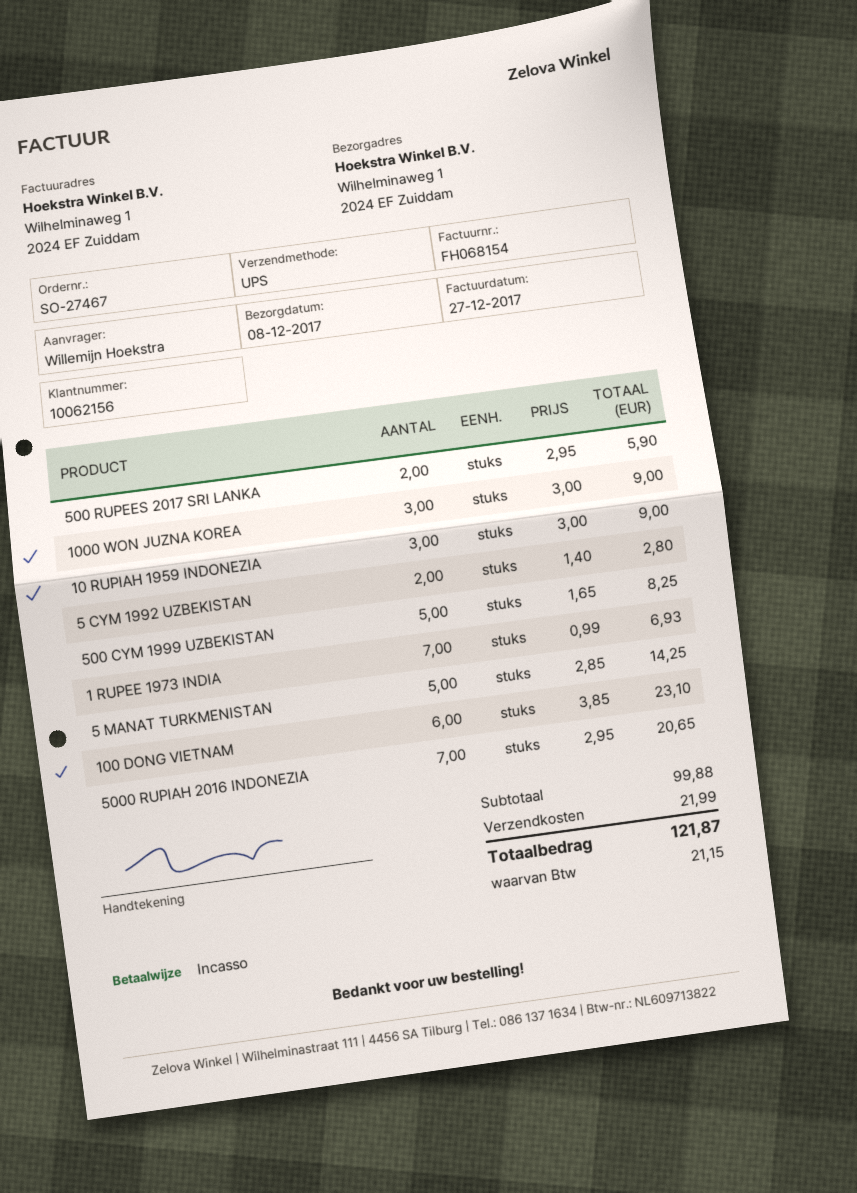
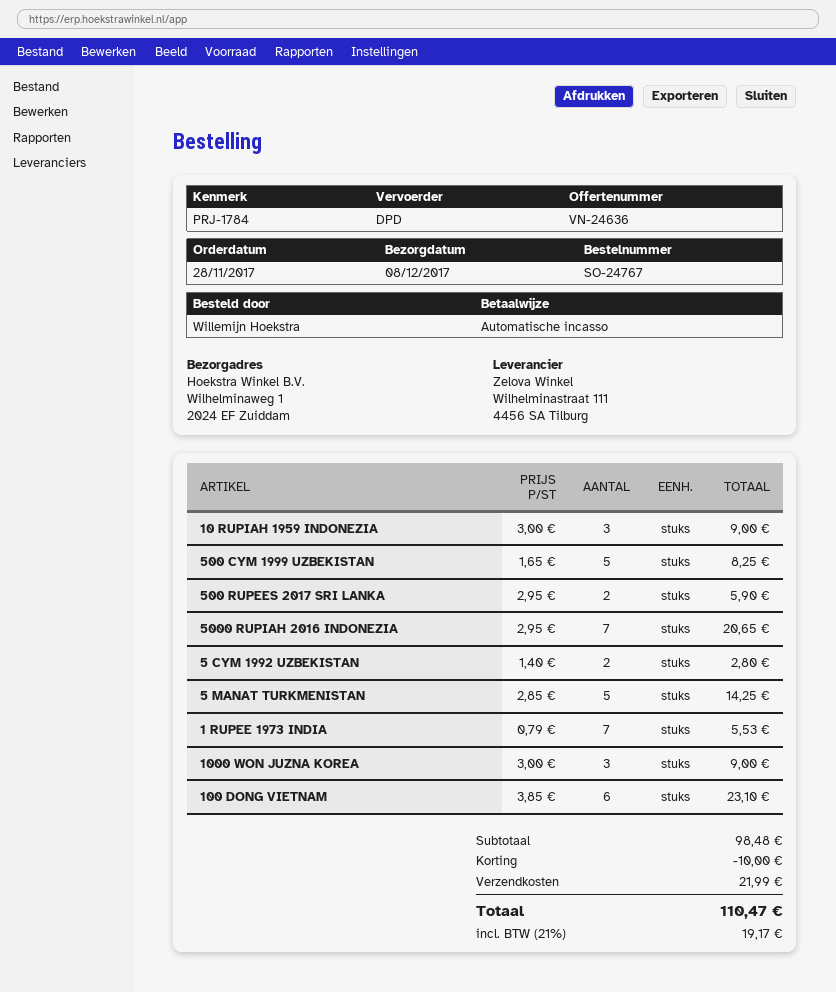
order number: SO-27467 -> SO-24767
shipping method: UPS -> DPD
1 RUPEE 1973 INDIA: 7 x 0.99 = 6.93 -> 7 x 0.79 = 5.53
subtotal: 99.88 -> 98.48
discount: none -> 10.00
tax: 21.15 -> 19.17
total: 121.87 -> 110.47

